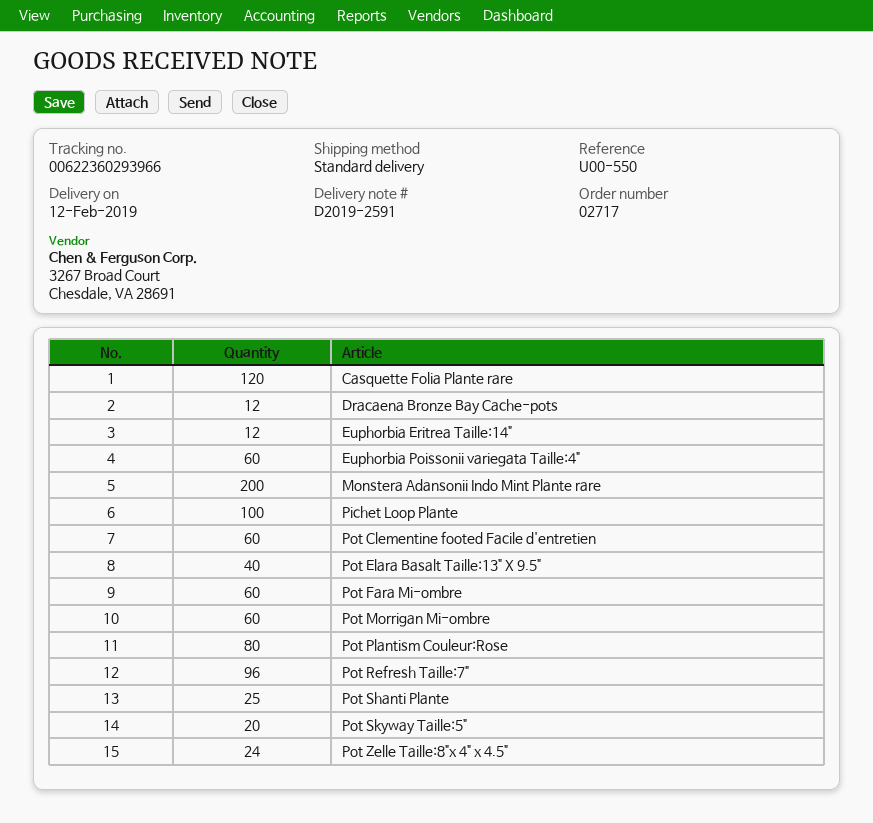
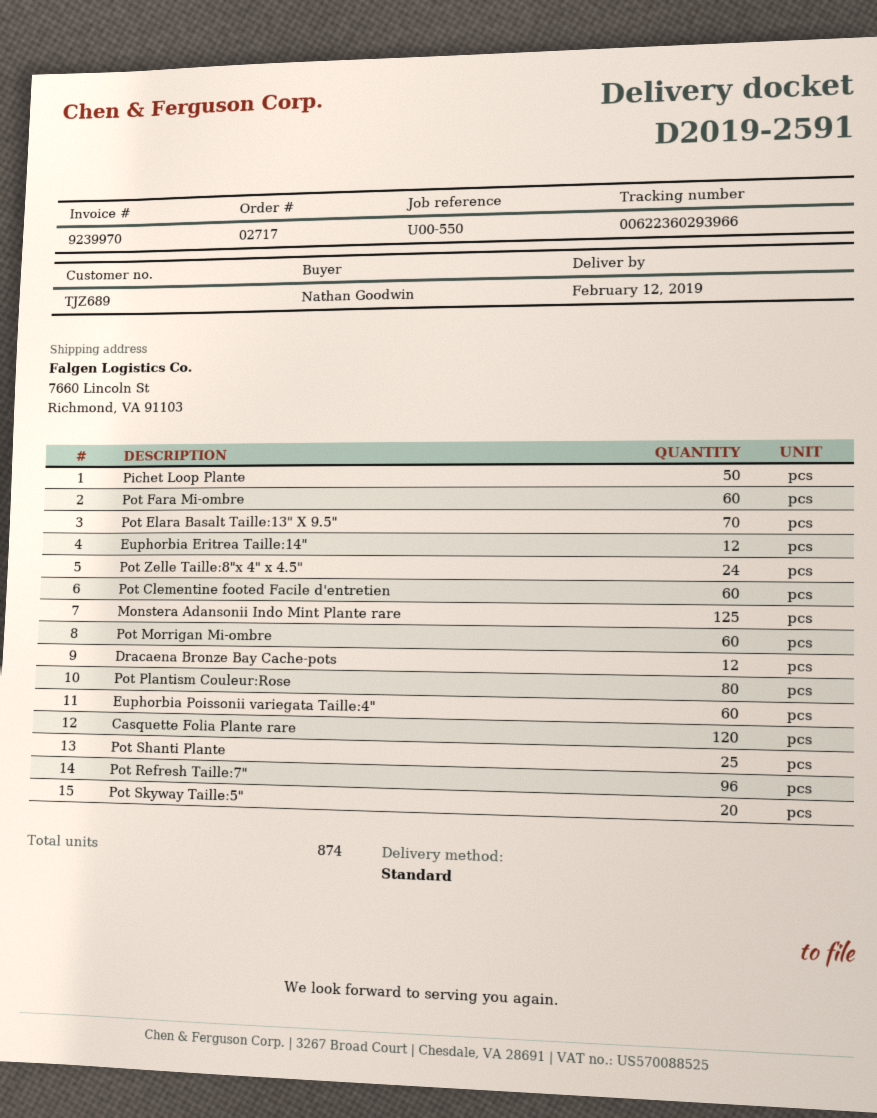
Monstera Adansonii Indo Mint Plante rare: 200 -> 125
Pichet Loop Plante: 100 -> 50
Pot Elara Basalt Taille:13" X 9.5": 40 -> 70

